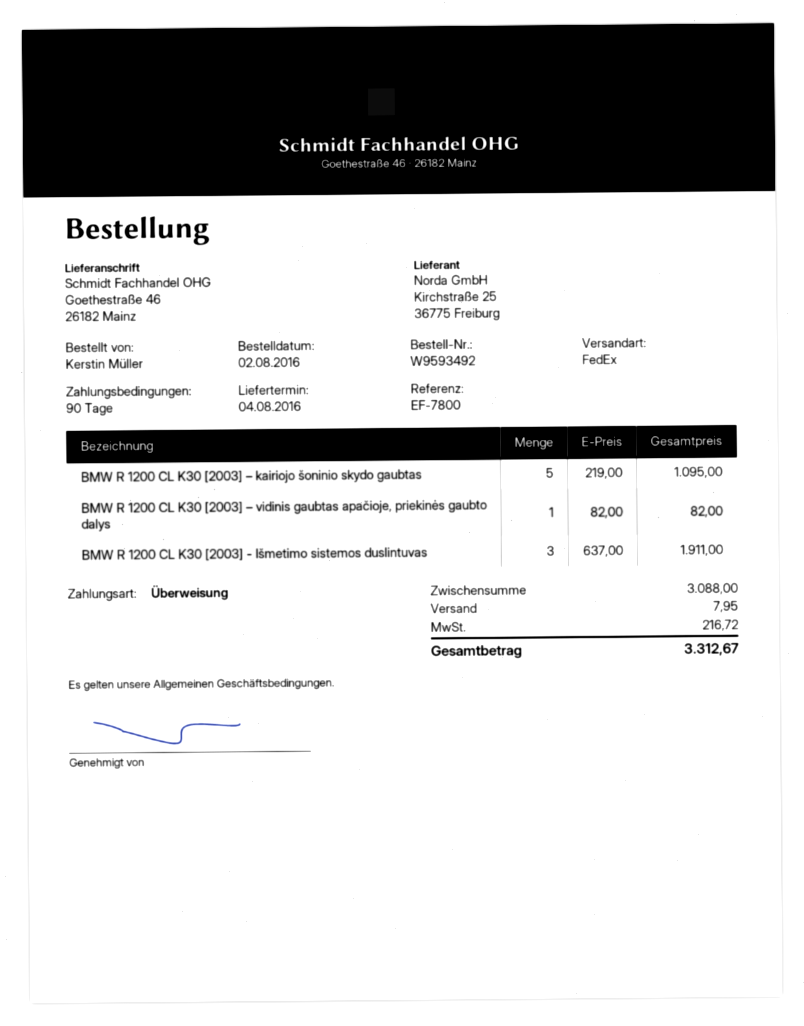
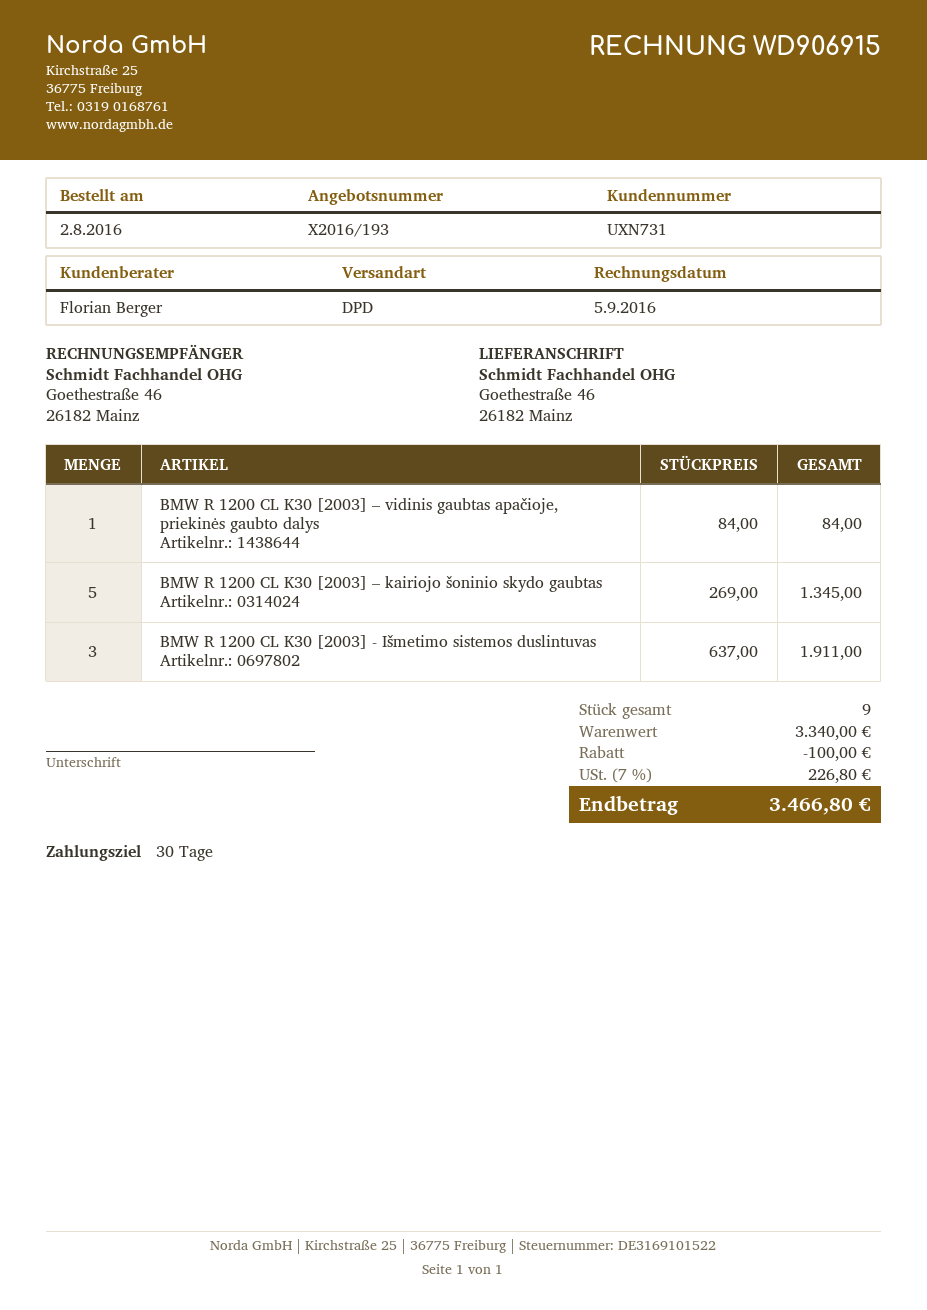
payment terms: 90 days -> 30 days
shipping method: FedEx -> DPD
BMW R 1200 CL K30 [2003] – kairiojo šoninio skydo gaubtas: 5 x 219.00 = 1095.00 -> 5 x 269.00 = 1345.00
BMW R 1200 CL K30 [2003] – vidinis gaubtas apačioje, priekinės gaubto dalys: 1 x 82.00 = 82.00 -> 1 x 84.00 = 84.00
subtotal: 3088.00 -> 3340.00
discount: none -> 100.00
shipping: 7.95 -> none
tax: 216.72 -> 226.80
total: 3312.67 -> 3466.80

